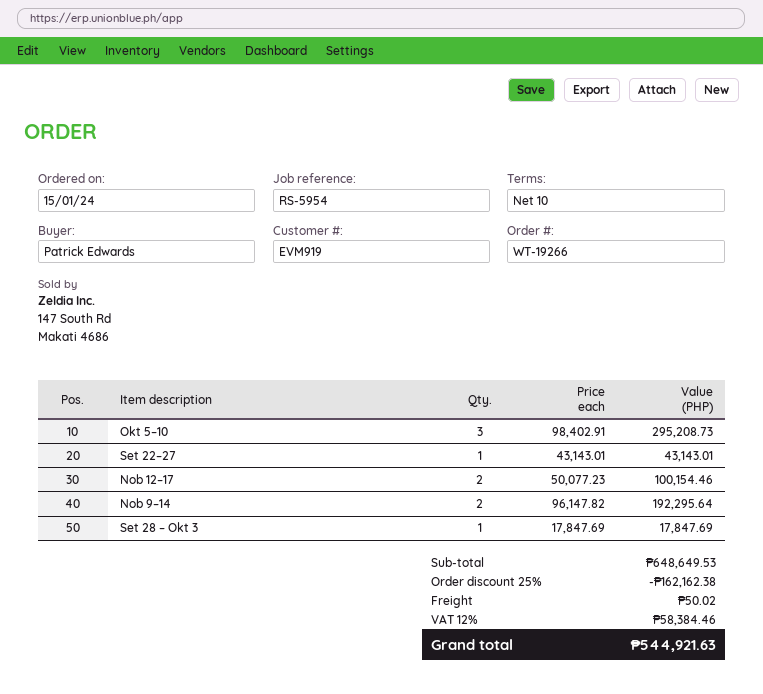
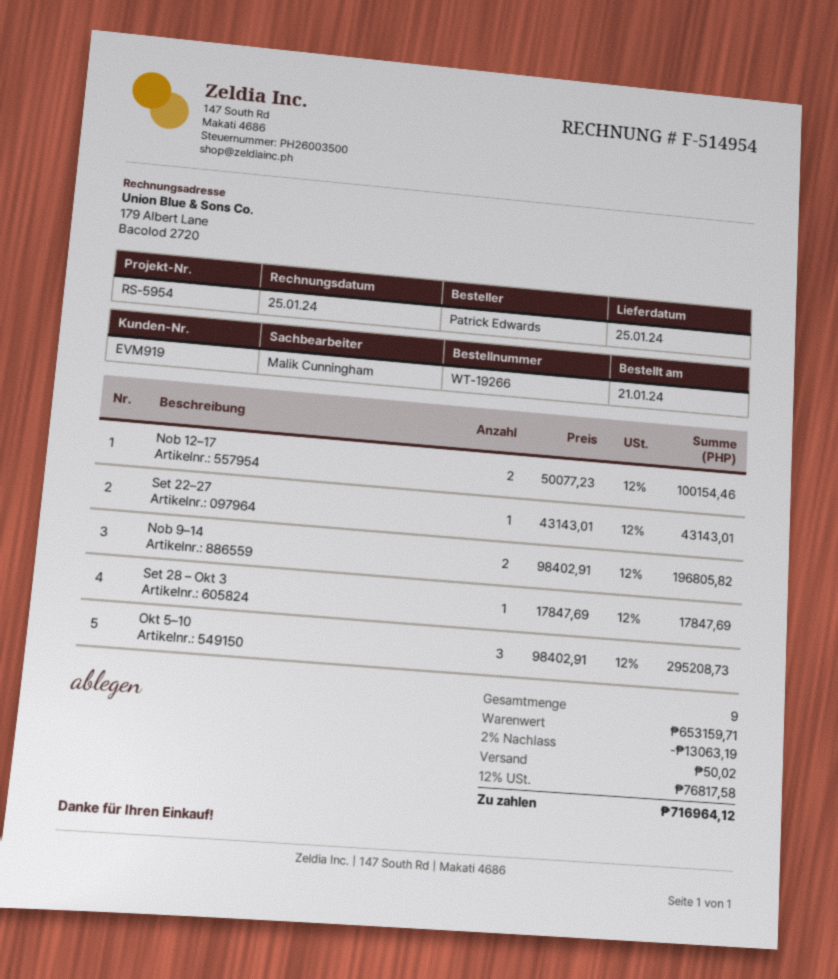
order date: 2024-01-15 -> 2024-01-21
Nob 9–14: 2 x 96147.82 = 192295.64 -> 2 x 98402.91 = 196805.82
subtotal: 648649.53 -> 653159.71
discount: 25% = 162162.38 -> 2% = 13063.19
tax: 12% = 58384.46 -> 12% = 76817.58
total: 544921.63 -> 716964.12

